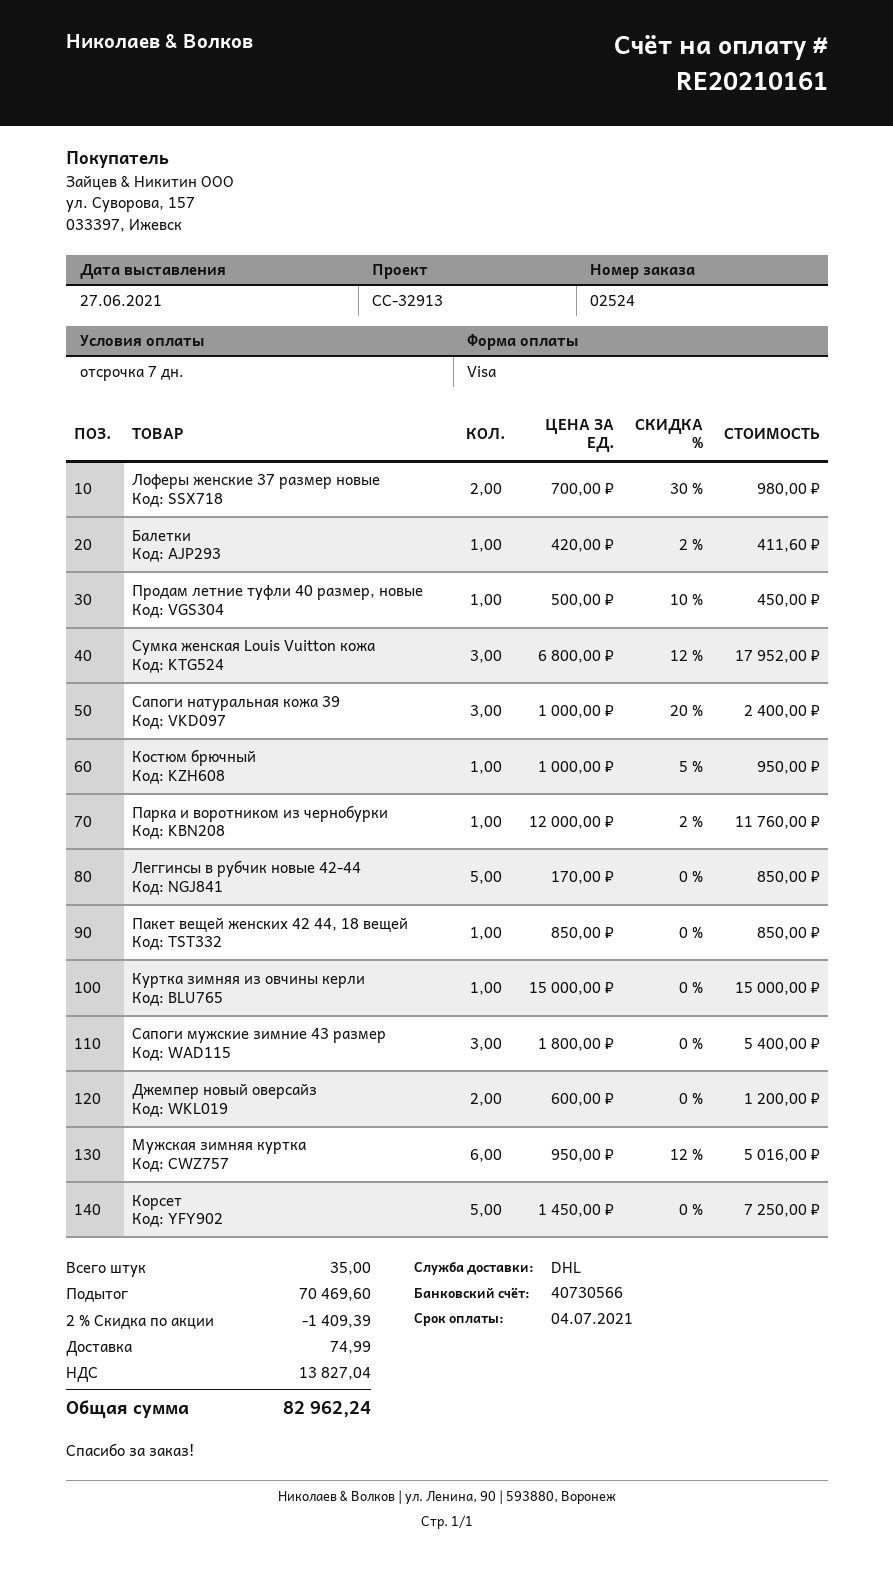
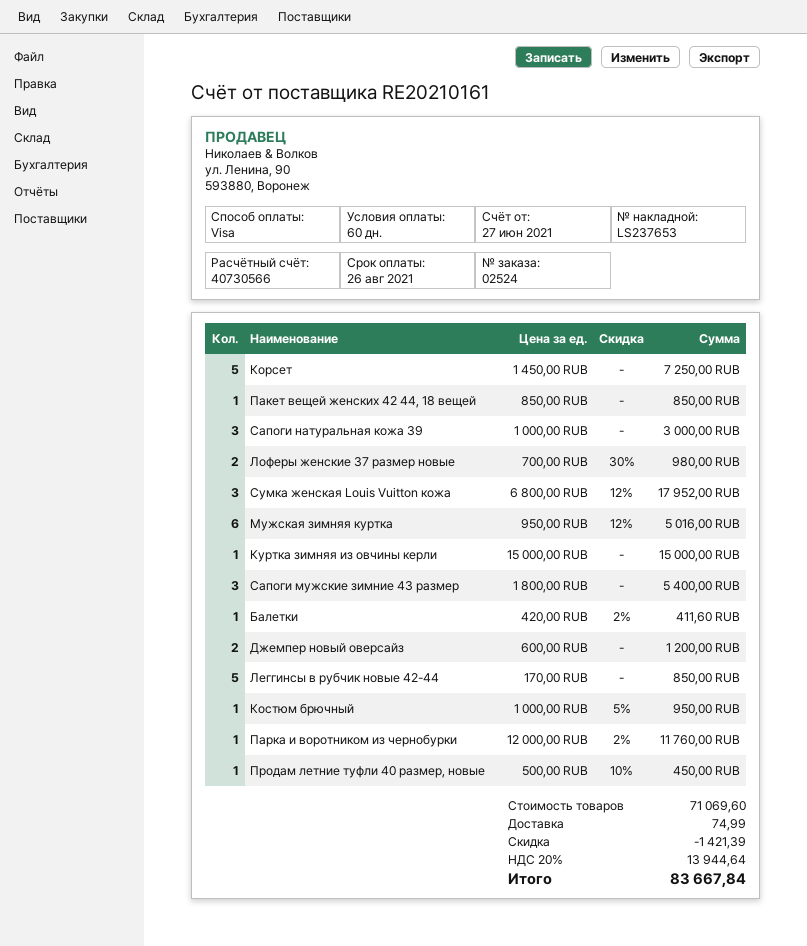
payment terms: 7 days -> 60 days
due date: 2021-07-04 -> 2021-08-26
Сапоги натуральная кожа 39: 3 x 1000.00 - 20% = 2400.00 -> 3 x 1000.00 = 3000.00
subtotal: 70469.60 -> 71069.60
discount: 1409.39 -> 1421.39
tax: 13827.04 -> 13944.64
total: 82962.24 -> 83667.84

